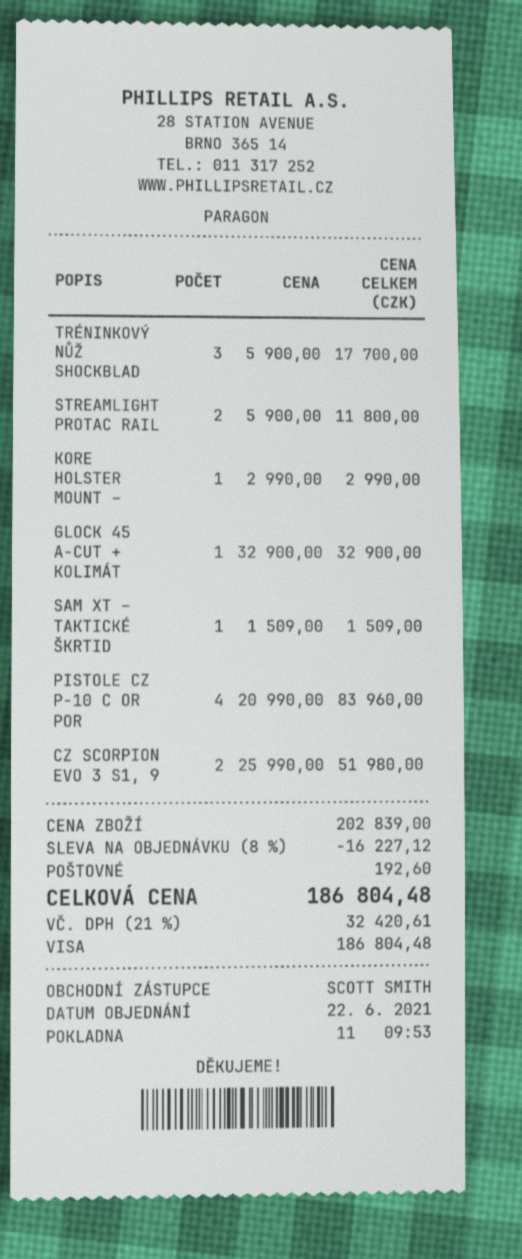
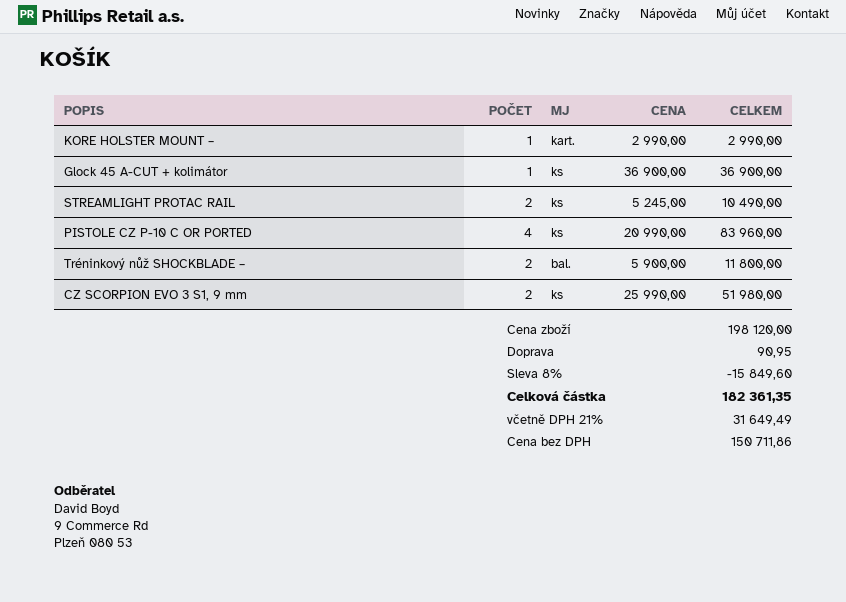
TRÉNINKOVÝ NŮŽ SHOCKBLAD: 3 x 5900.00 = 17700.00 -> 2 x 5900.00 = 11800.00
STREAMLIGHT PROTAC RAIL: 2 x 5900.00 = 11800.00 -> 2 x 5245.00 = 10490.00
GLOCK 45 A-CUT + KOLIMÁT: 1 x 32900.00 = 32900.00 -> 1 x 36900.00 = 36900.00
SAM XT – TAKTICKÉ ŠKRTID: 1 x 1509.00 = 1509.00 -> none
subtotal: 202839.00 -> 198120.00
discount: 8% = 16227.12 -> 8% = 15849.60
shipping: 192.60 -> 90.95
tax: 21% = 32420.61 -> 21% = 31649.49
total: 186804.48 -> 182361.35

